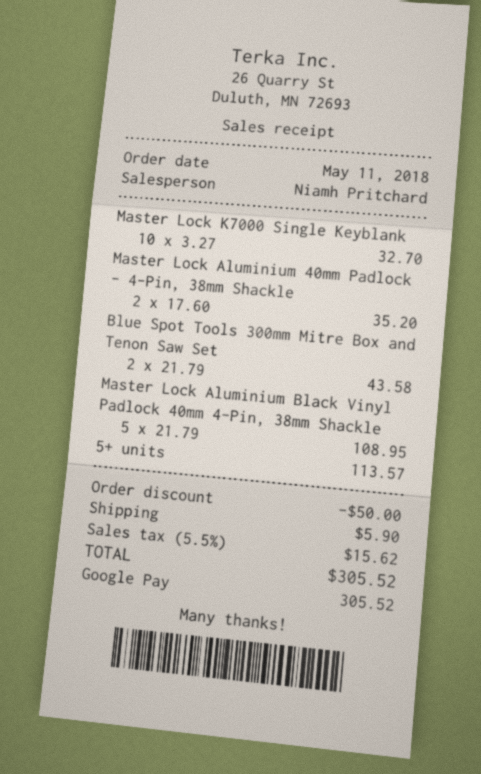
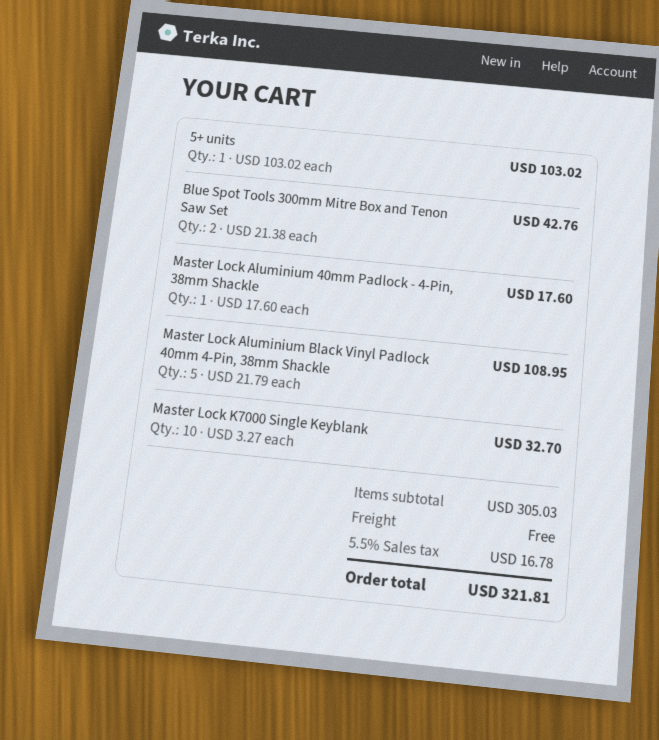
Master Lock Aluminium 40mm Padlock - 4-Pin, 38mm Shackle: 2 x 17.60 = 35.20 -> 1 x 17.60 = 17.60
Blue Spot Tools 300mm Mitre Box and Tenon Saw Set: 2 x 21.79 = 43.58 -> 2 x 21.38 = 42.76
5+ units: 1 x 113.57 = 113.57 -> 1 x 103.02 = 103.02
discount: 50.00 -> none
shipping: 5.90 -> 0.00
tax: 5.5% = 15.62 -> 5.5% = 16.78
total: 305.52 -> 321.81

